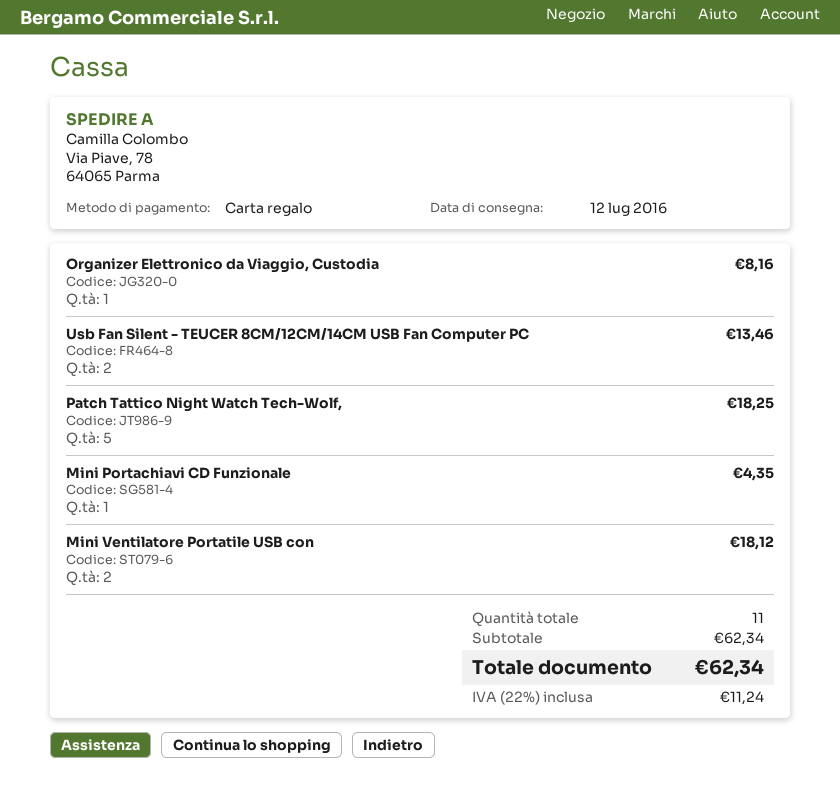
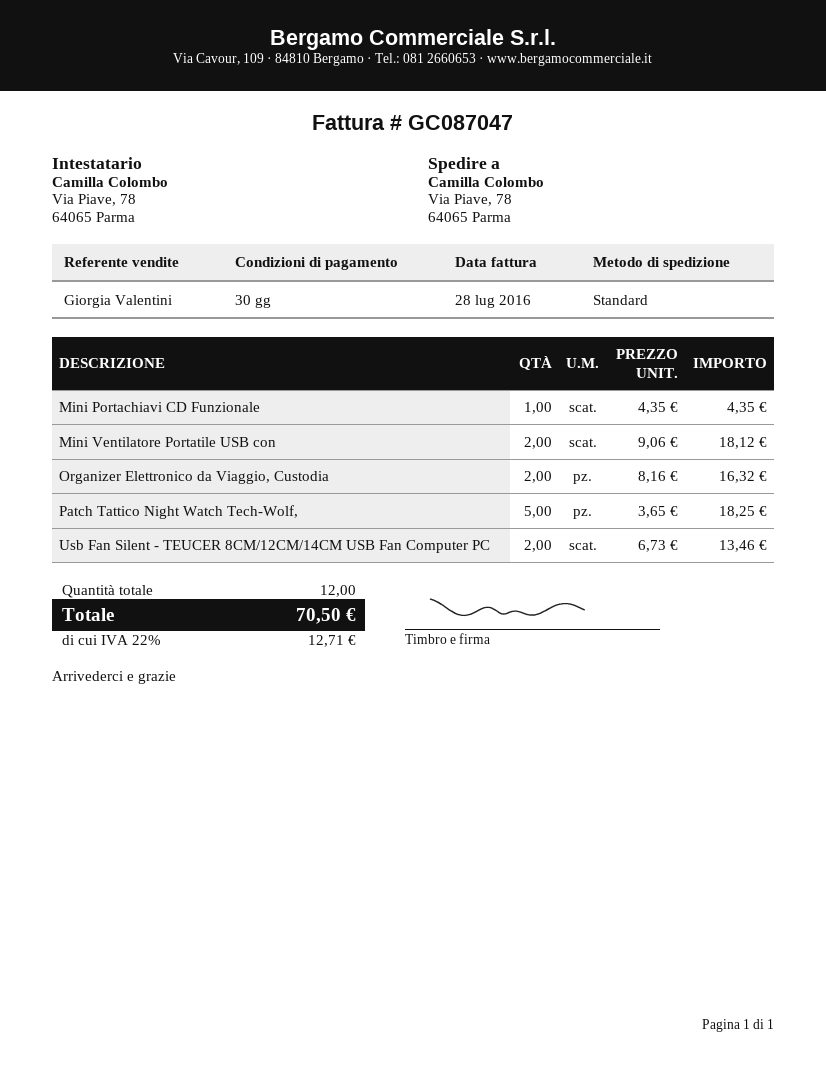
Organizer Elettronico da Viaggio, Custodia: 1 for 8.16 -> 2 for 16.32
total quantity: 11 -> 12
tax: 22% = 11.24 -> 22% = 12.71
total: 62.34 -> 70.50

